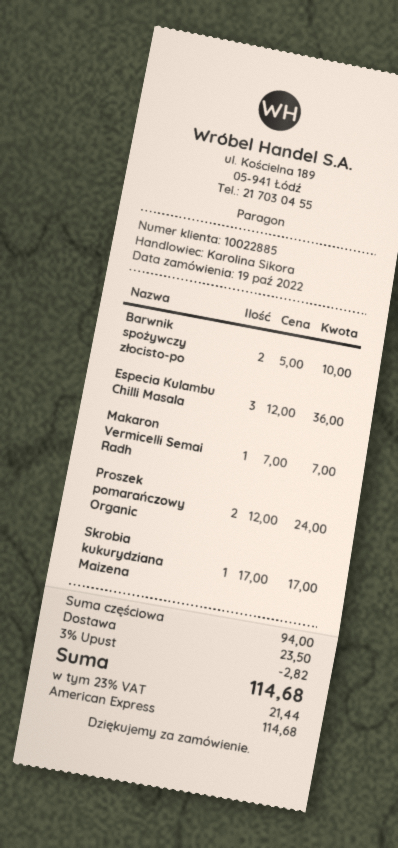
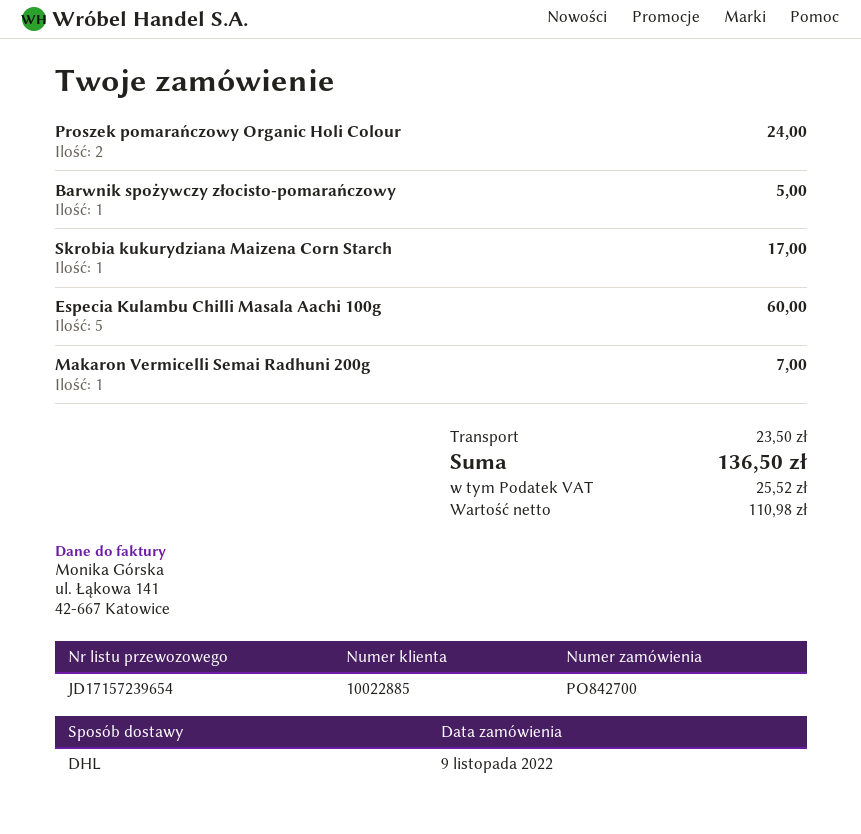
order date: 2022-10-19 -> 2022-11-09
Barwnik spożywczy złocisto-po: 2 for 10.00 -> 1 for 5.00
Especia Kulambu Chilli Masala: 3 for 36.00 -> 5 for 60.00
discount: 3% = 2.82 -> none
tax: 21.44 -> 25.52
total: 114.68 -> 136.50

